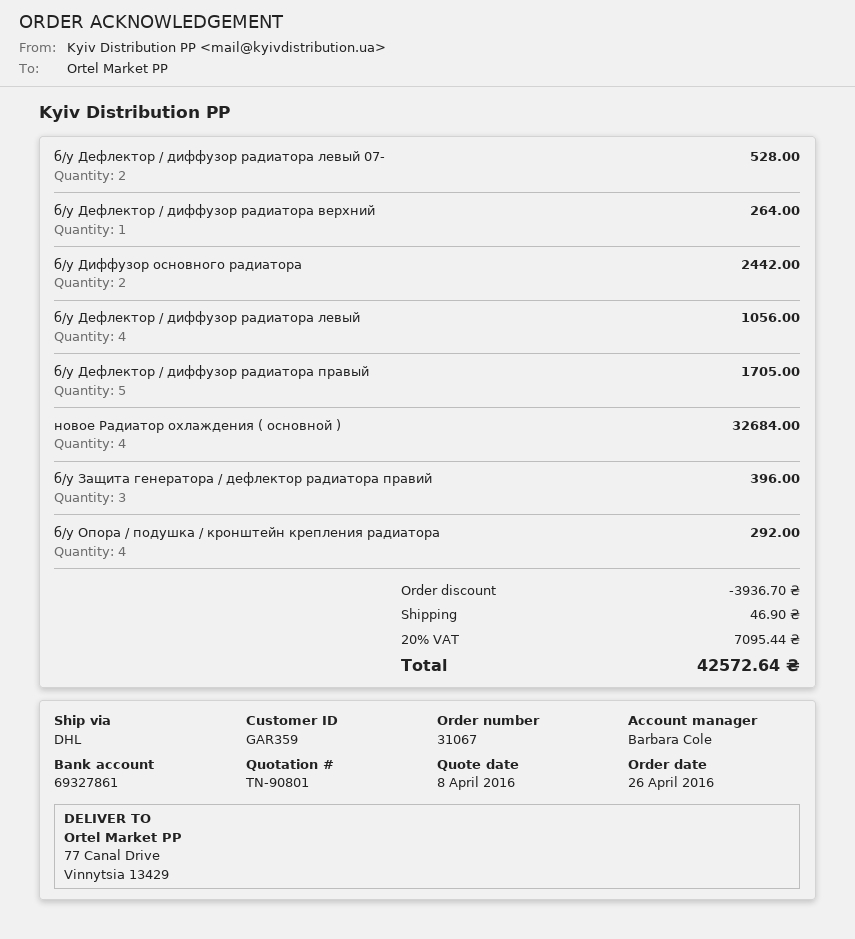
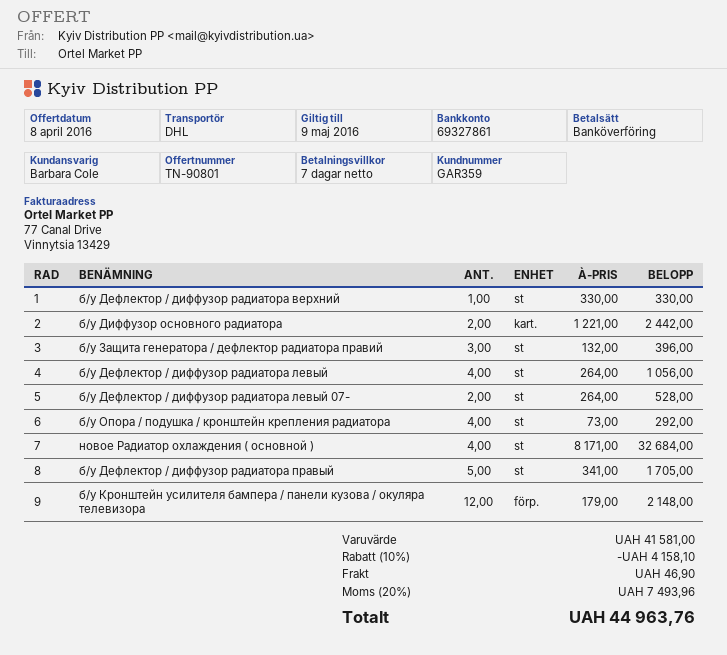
б/у Дефлектор / диффузор радиатора верхний: 1 for 264.00 -> 1 for 330.00
б/у Кронштейн усилителя бампера / панели кузова / окуляра телевизора: none -> 12 for 2148.00
discount: 3936.70 -> 4158.10
tax: 20% = 7095.44 -> 20% = 7493.96
total: 42572.64 -> 44963.76

